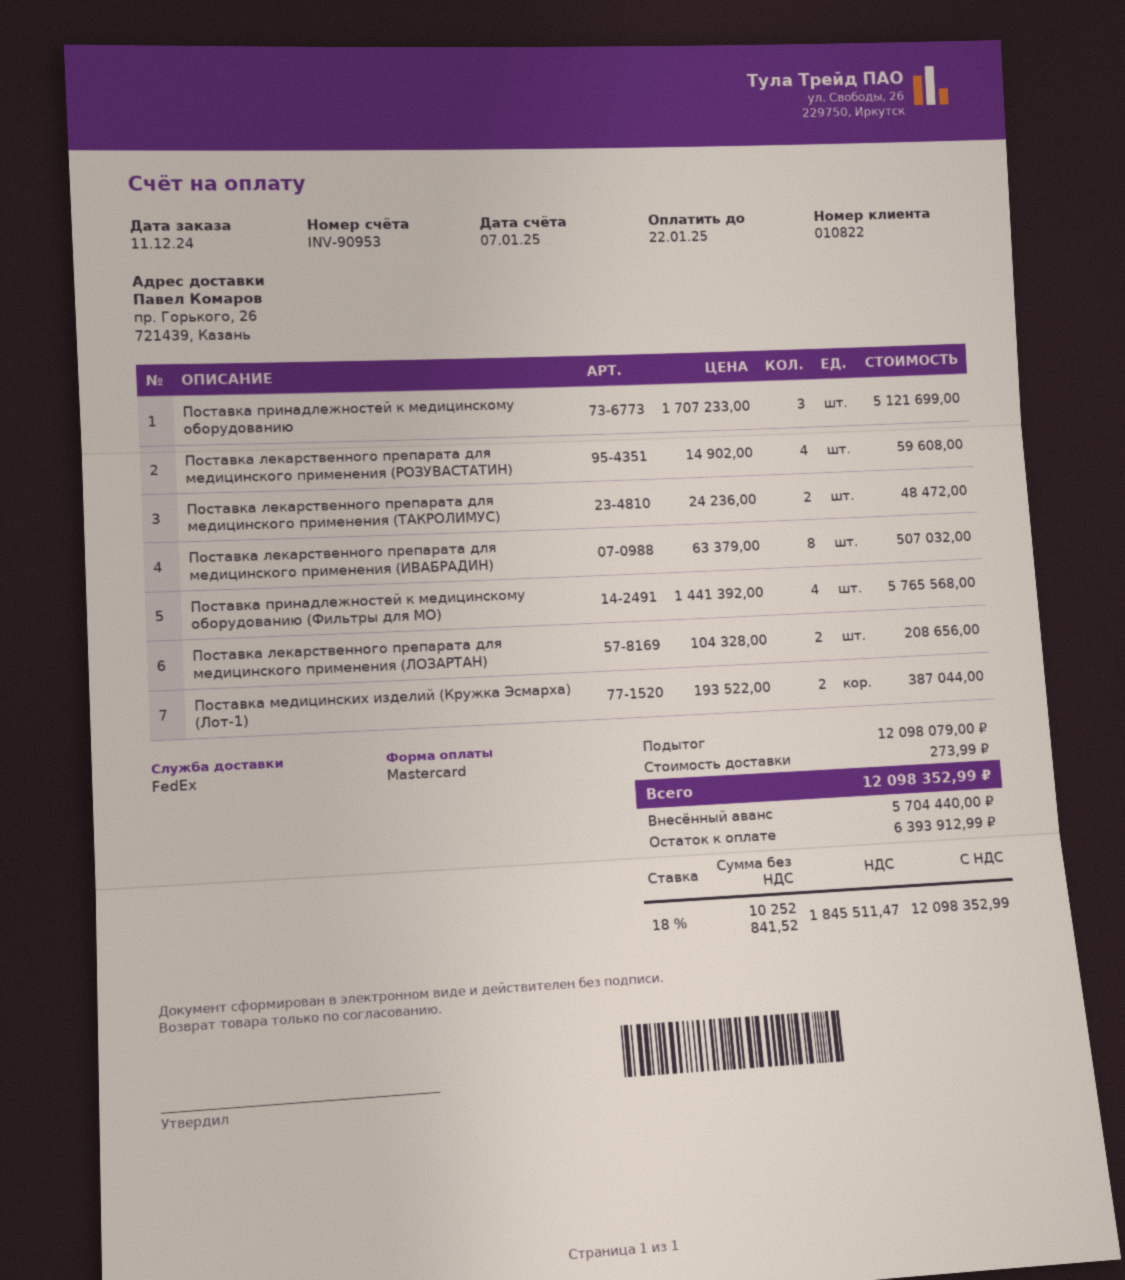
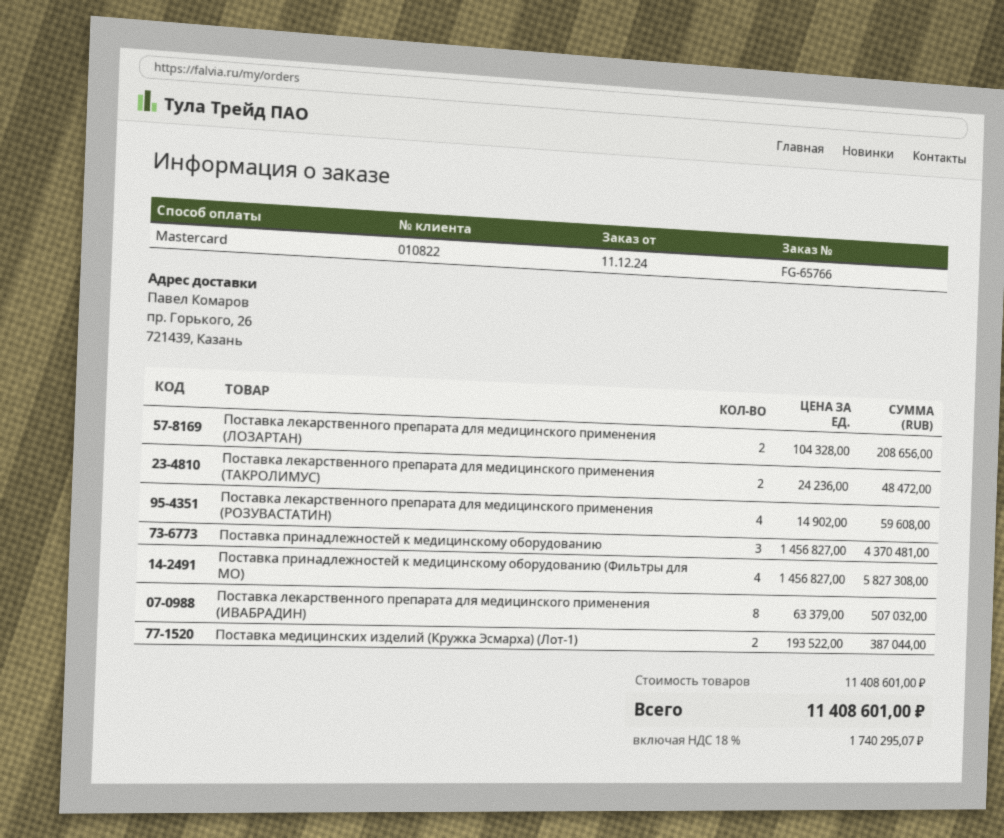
Поставка принадлежностей к медицинскому оборудованию: 3 x 1707233.00 = 5121699.00 -> 3 x 1456827.00 = 4370481.00
Поставка принадлежностей к медицинскому оборудованию (Фильтры для МО): 4 x 1441392.00 = 5765568.00 -> 4 x 1456827.00 = 5827308.00
subtotal: 12098079.00 -> 11408601.00
shipping: 273.99 -> none
tax: 18% = 1845511.47 -> 18% = 1740295.07
total: 12098352.99 -> 11408601.00

